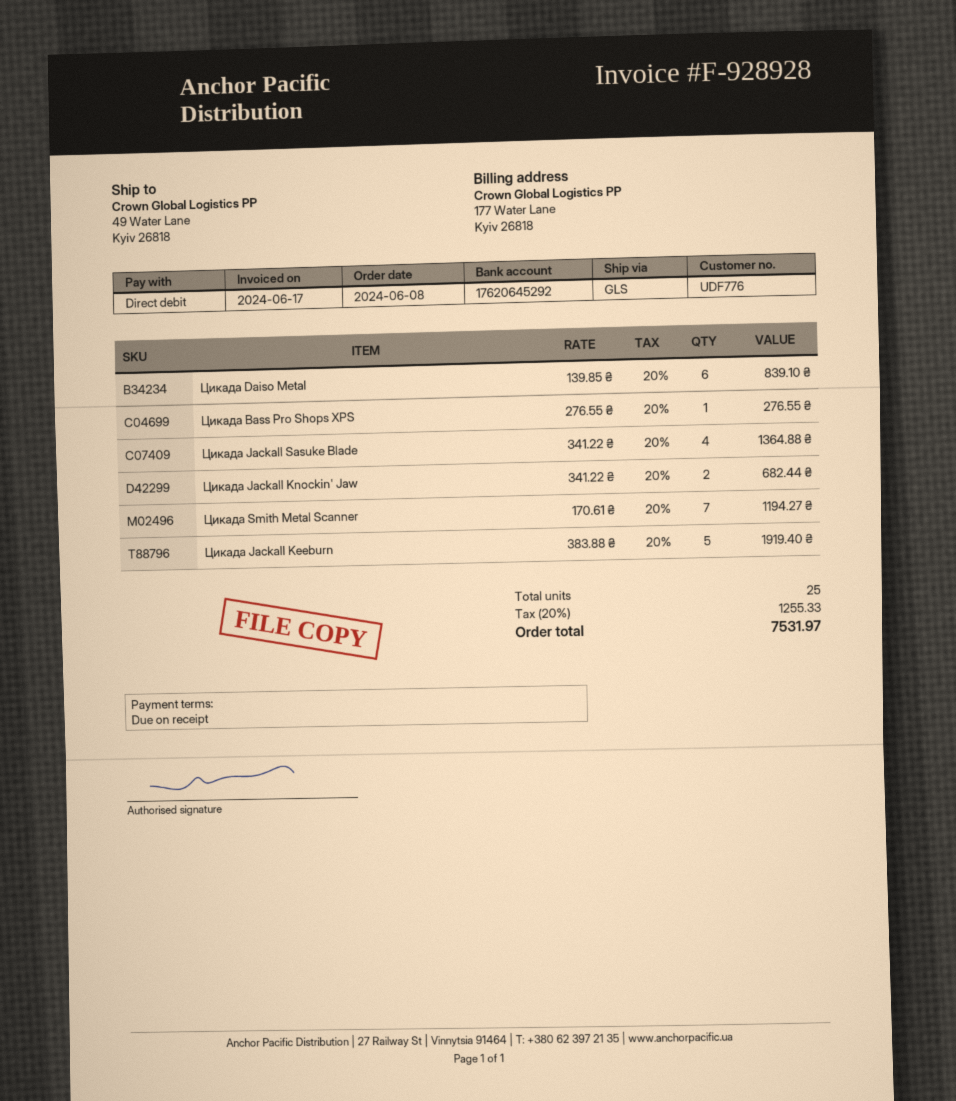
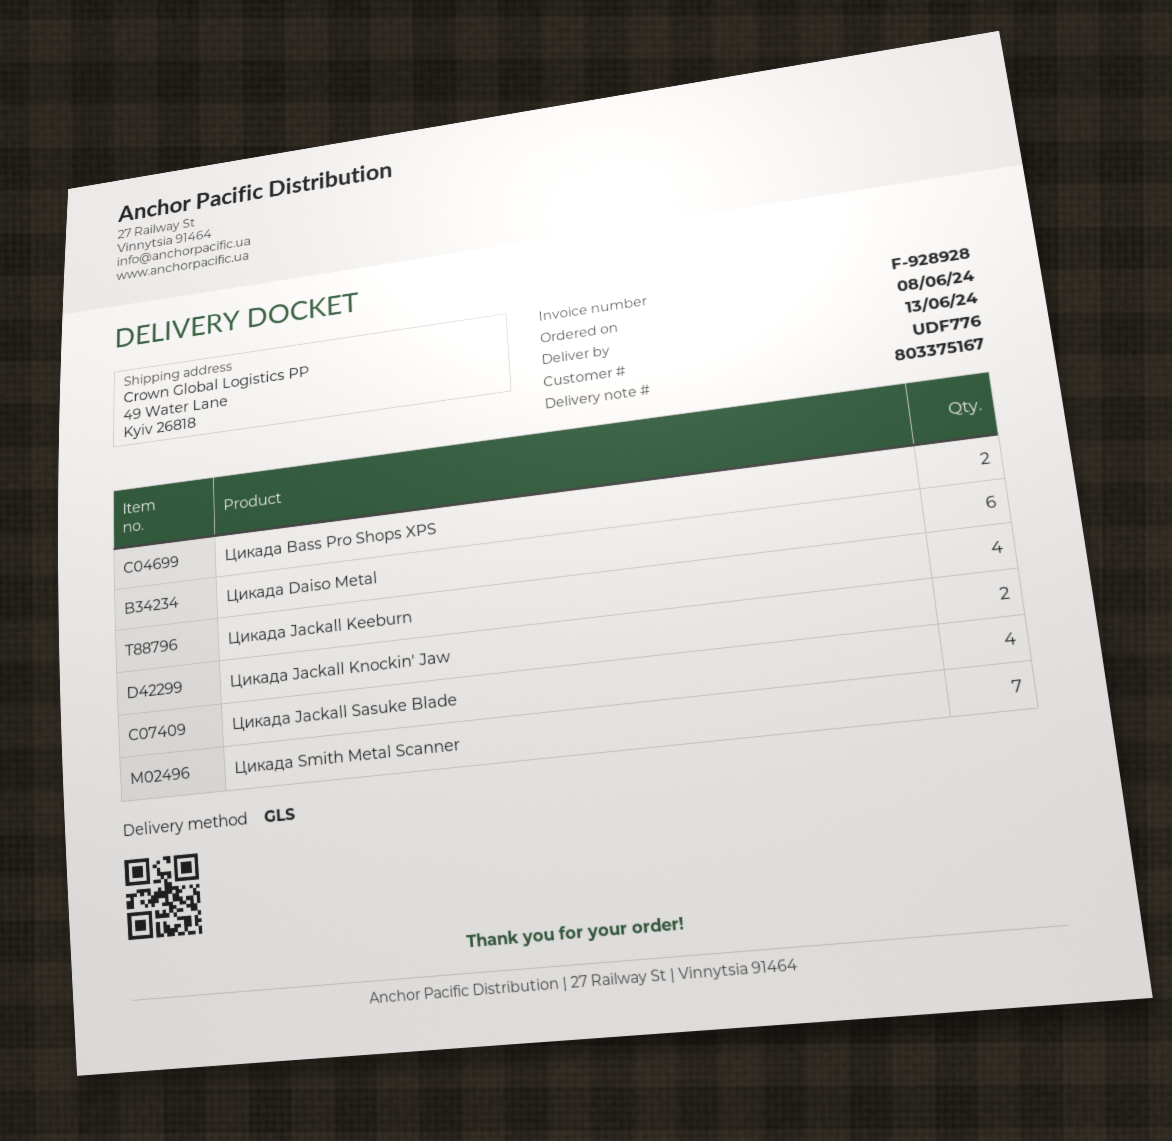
Цикада Bass Pro Shops XPS: 1 -> 2
Цикада Jackall Keeburn: 5 -> 4

